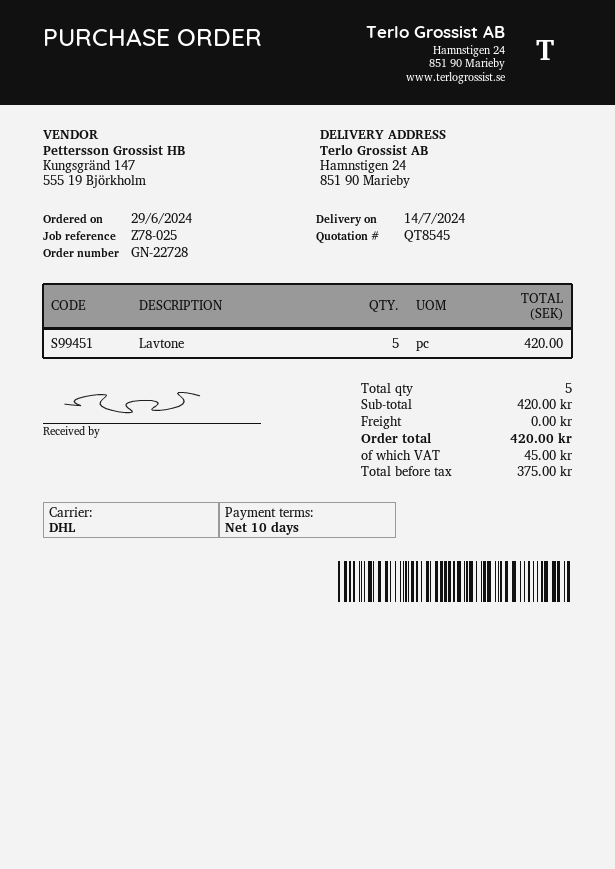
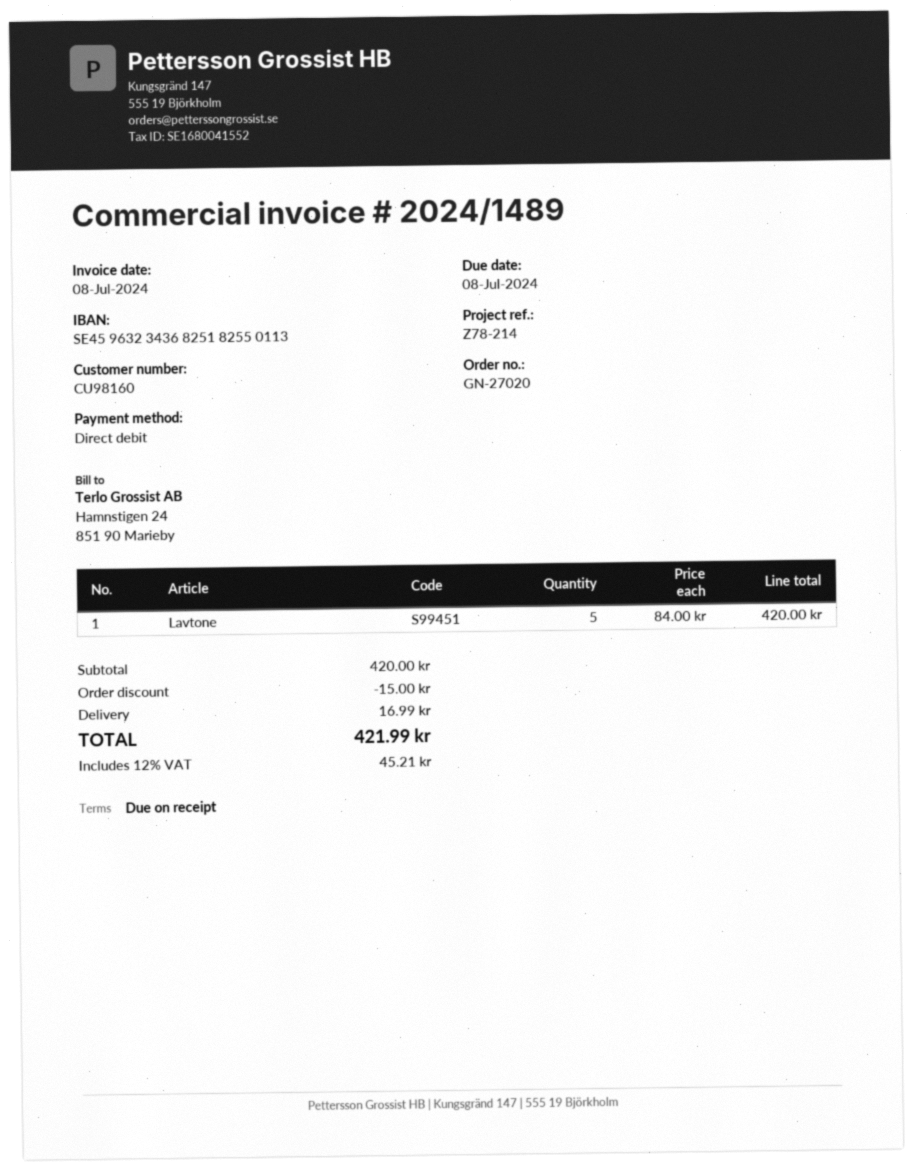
order number: GN-22728 -> GN-27020
payment terms: 10 days -> on receipt
reference: Z78-025 -> Z78-214
discount: none -> 15.00
shipping: 0.00 -> 16.99
tax: 45.00 -> 45.21
total: 420.00 -> 421.99

